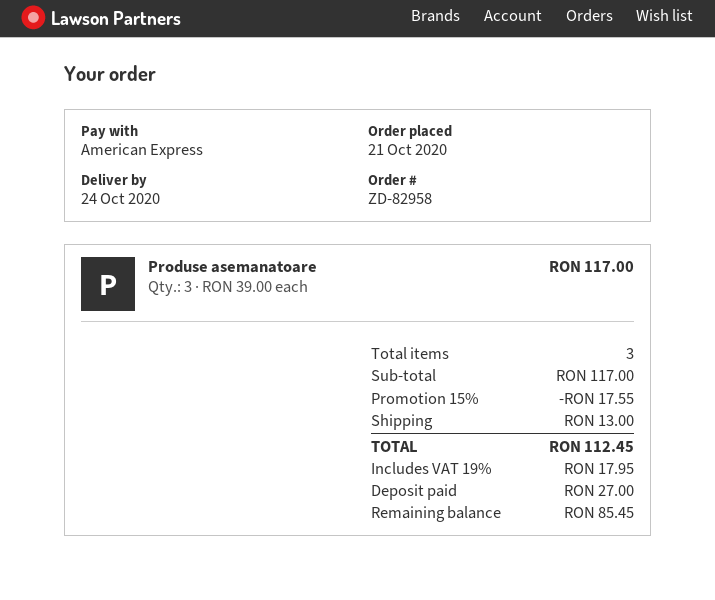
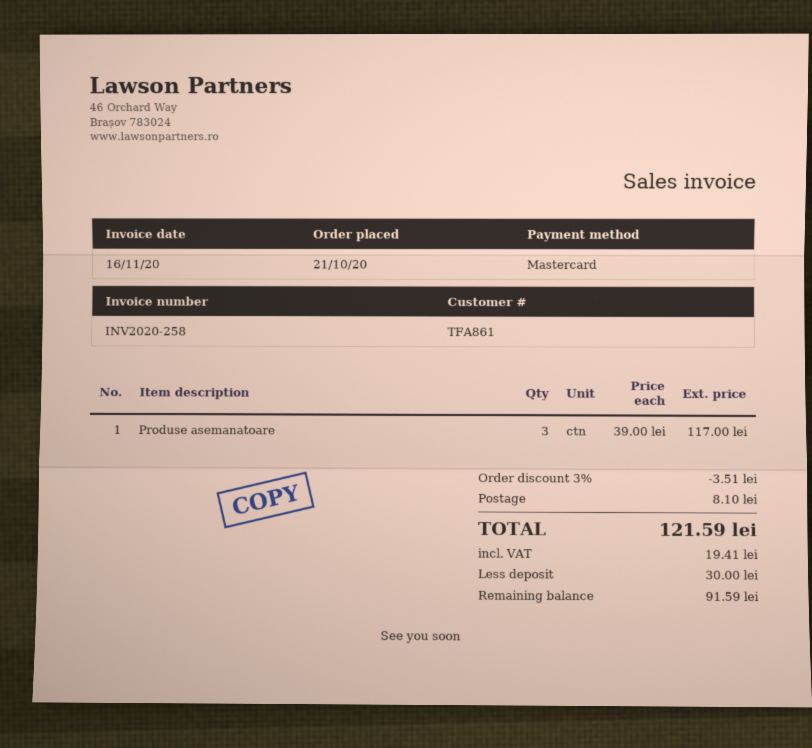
payment method: American Express -> Mastercard
discount: 15% = 17.55 -> 3% = 3.51
shipping: 13.00 -> 8.10
tax: 17.95 -> 19.41
total: 112.45 -> 121.59
deposit: 27.00 -> 30.00
balance: 85.45 -> 91.59

